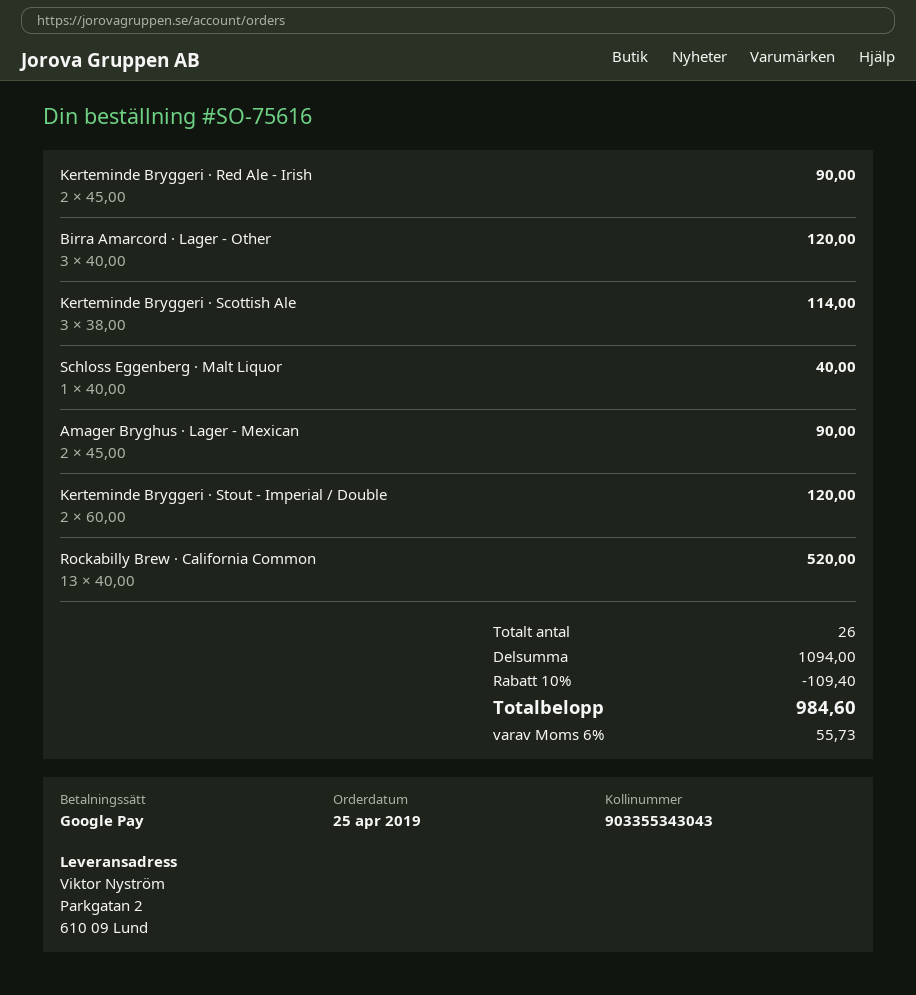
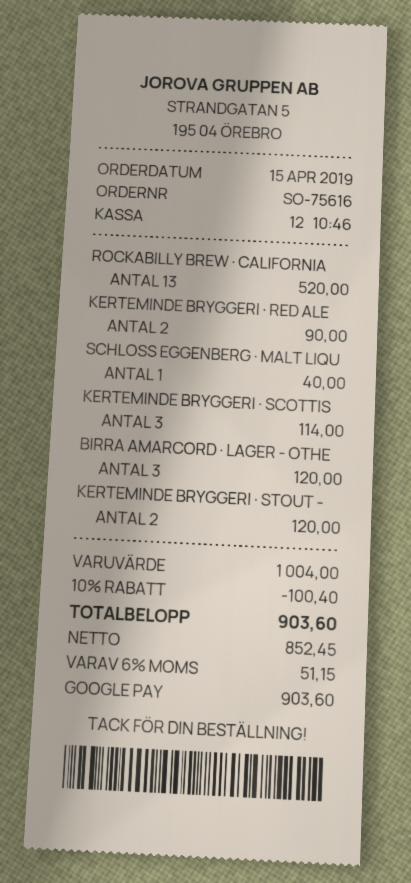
order date: 2019-04-25 -> 2019-04-15
Amager Bryghus · Lager - Mexican: 2 for 90.00 -> none
subtotal: 1094.00 -> 1004.00
discount: 10% = 109.40 -> 10% = 100.40
tax: 6% = 55.73 -> 6% = 51.15
total: 984.60 -> 903.60

